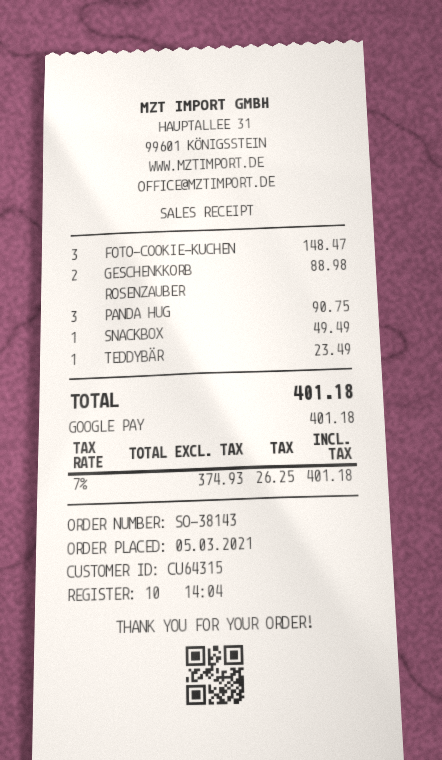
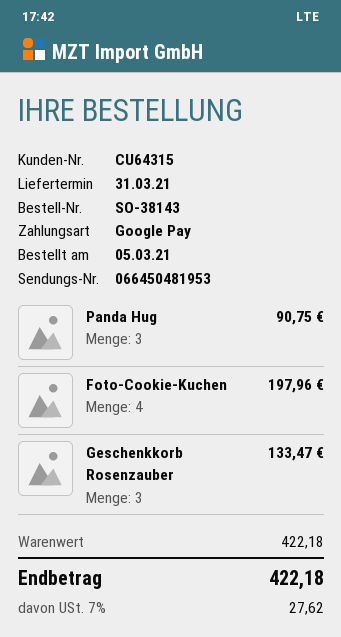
FOTO-COOKIE-KUCHEN: 3 for 148.47 -> 4 for 197.96
GESCHENKKORB ROSENZAUBER: 2 for 88.98 -> 3 for 133.47
SNACKBOX: 1 for 49.49 -> none
TEDDYBÄR: 1 for 23.49 -> none
tax: 7% = 26.25 -> 7% = 27.62
total: 401.18 -> 422.18

